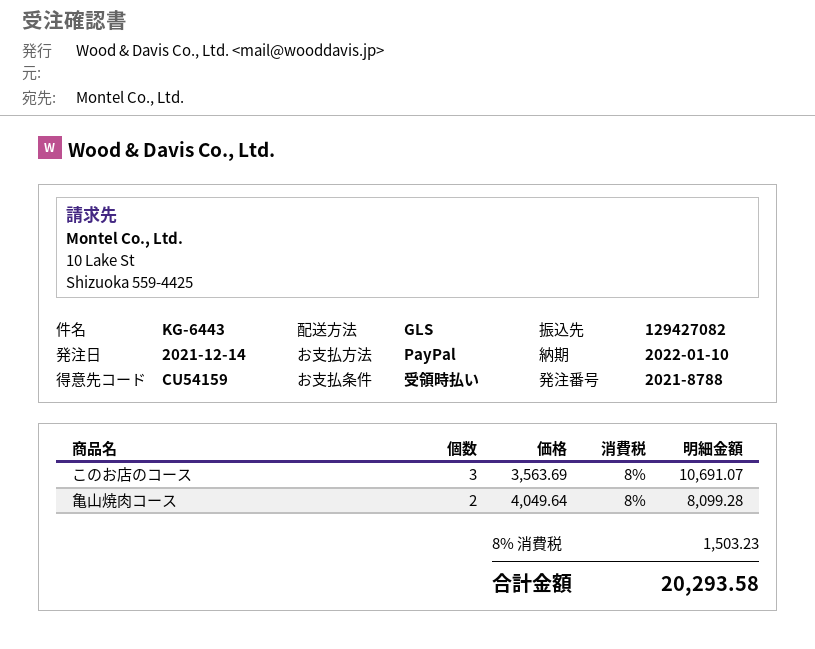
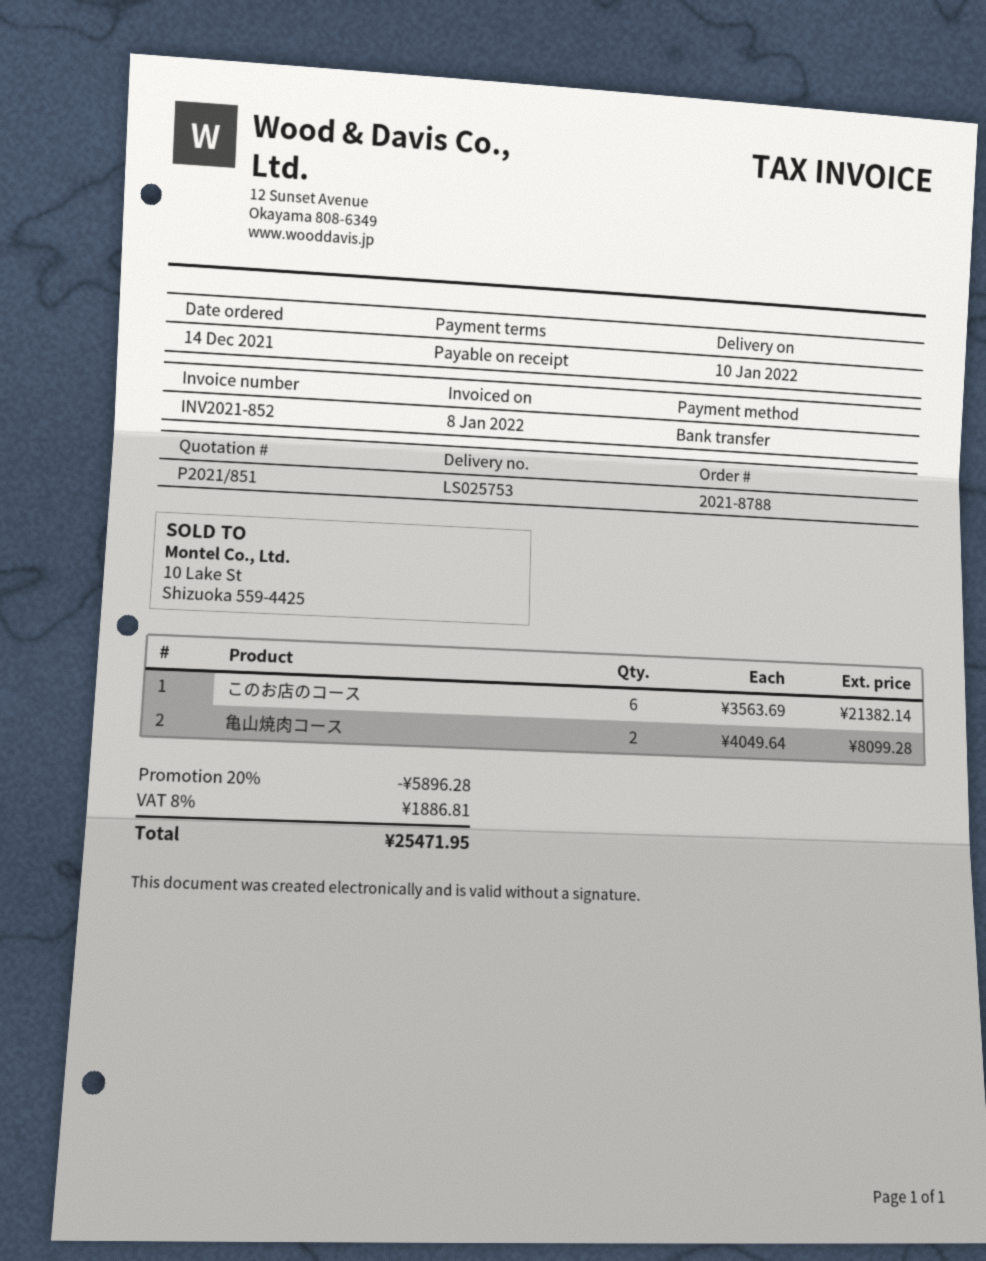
payment method: PayPal -> bank transfer
このお店のコース: 3 x 3563.69 = 10691.07 -> 6 x 3563.69 = 21382.14
discount: none -> 20% = 5896.28
tax: 8% = 1503.23 -> 8% = 1886.81
total: 20293.58 -> 25471.95

